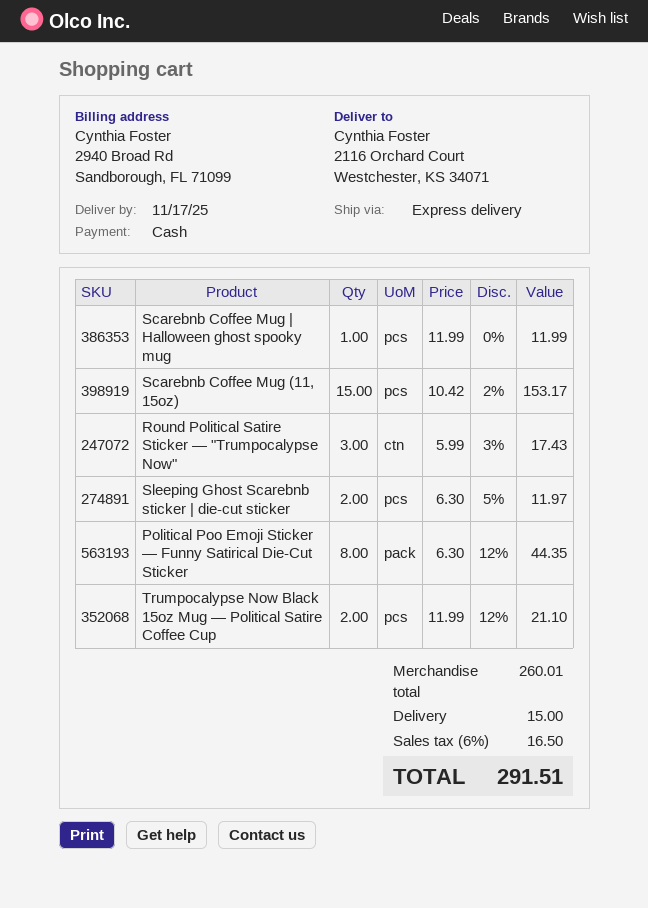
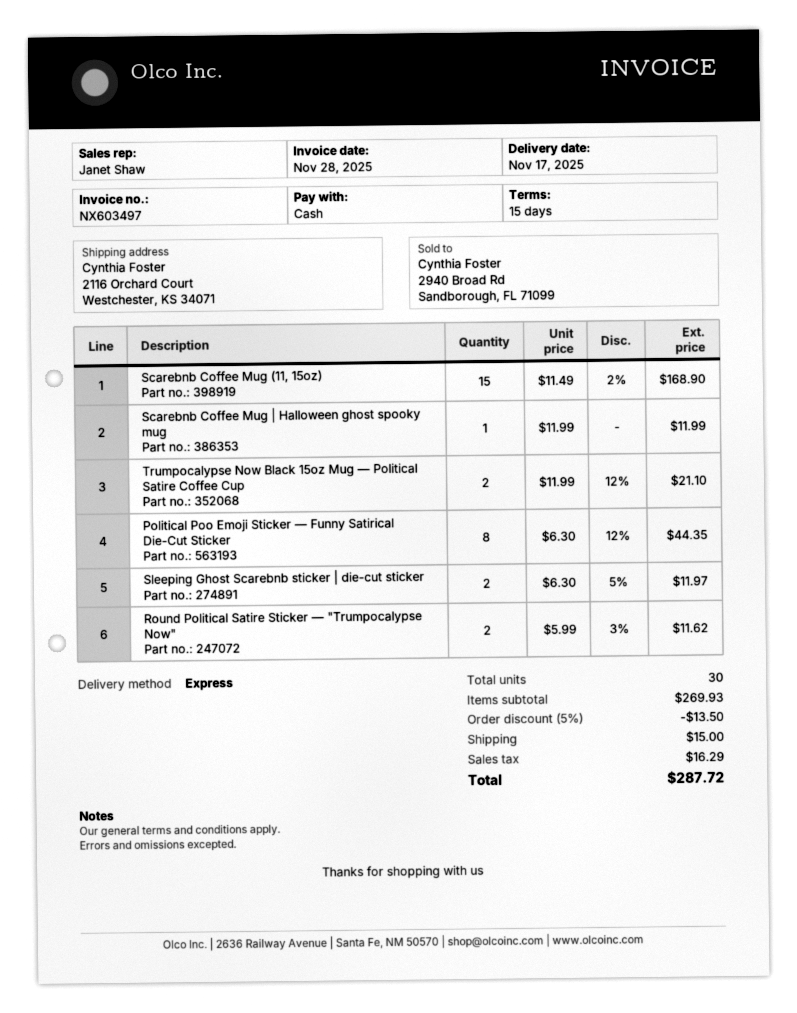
Scarebnb Coffee Mug (11, 15oz): 15 x 10.42 - 2% = 153.17 -> 15 x 11.49 - 2% = 168.90
Round Political Satire Sticker — "Trumpocalypse Now": 3 x 5.99 - 3% = 17.43 -> 2 x 5.99 - 3% = 11.62
subtotal: 260.01 -> 269.93
discount: none -> 5% = 13.50
tax: 16.50 -> 16.29
total: 291.51 -> 287.72

